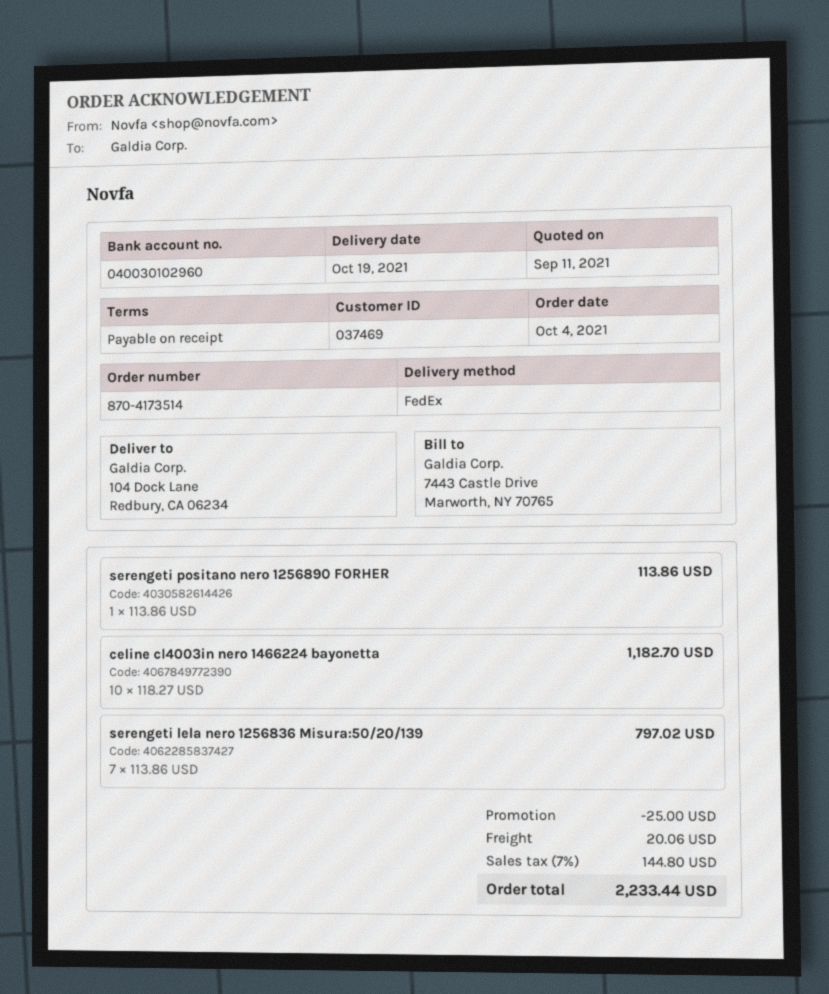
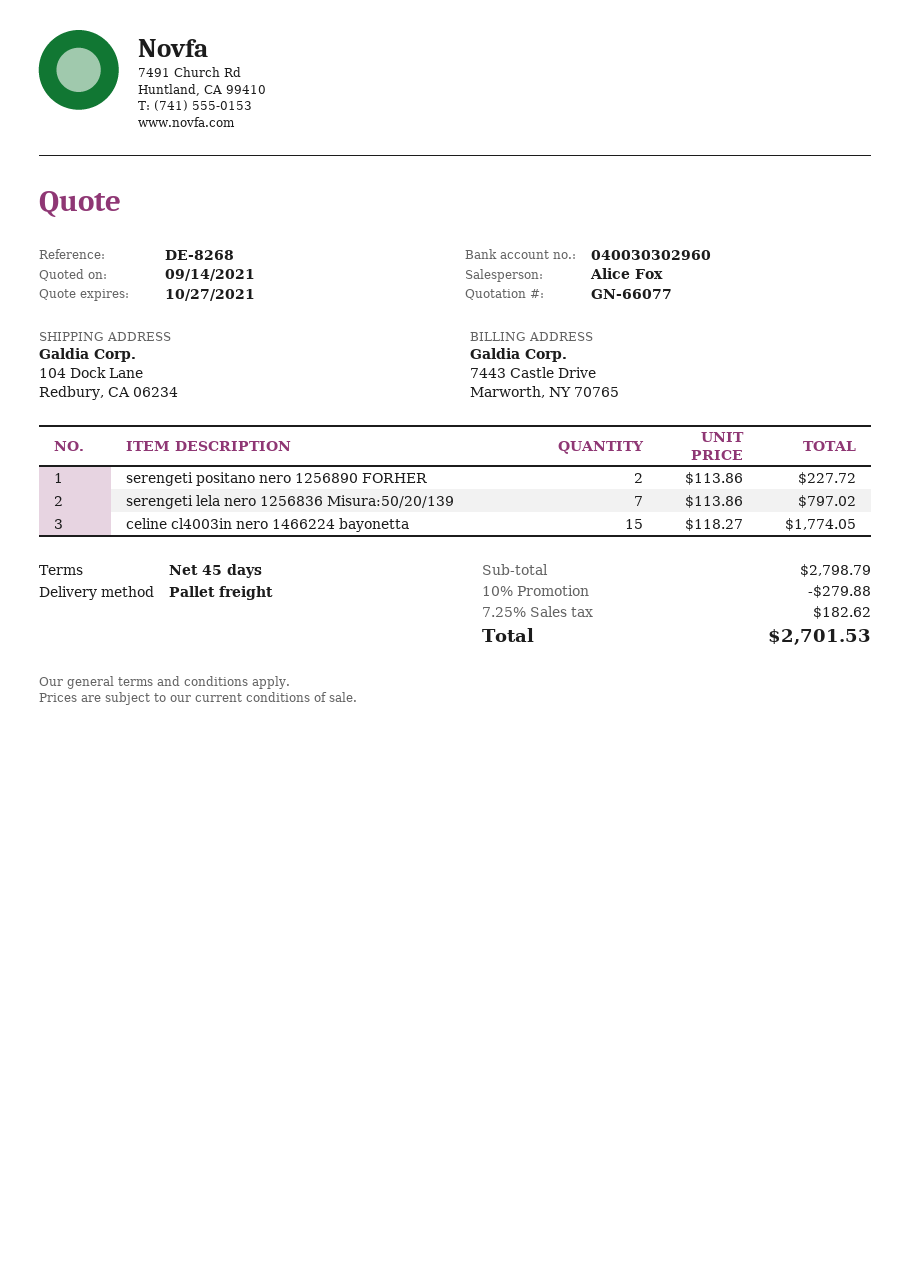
quote date: 2021-09-11 -> 2021-09-14
payment terms: on receipt -> 45 days
bank account: 040030102960 -> 040030302960
shipping method: FedEx -> pallet freight
serengeti positano nero 1256890 FORHER: 1 x 113.86 = 113.86 -> 2 x 113.86 = 227.72
celine cl4003in nero 1466224 bayonetta: 10 x 118.27 = 1182.70 -> 15 x 118.27 = 1774.05
discount: 25.00 -> 279.88
shipping: 20.06 -> none
tax: 7% = 144.80 -> 7.25% = 182.62
total: 2233.44 -> 2701.53

